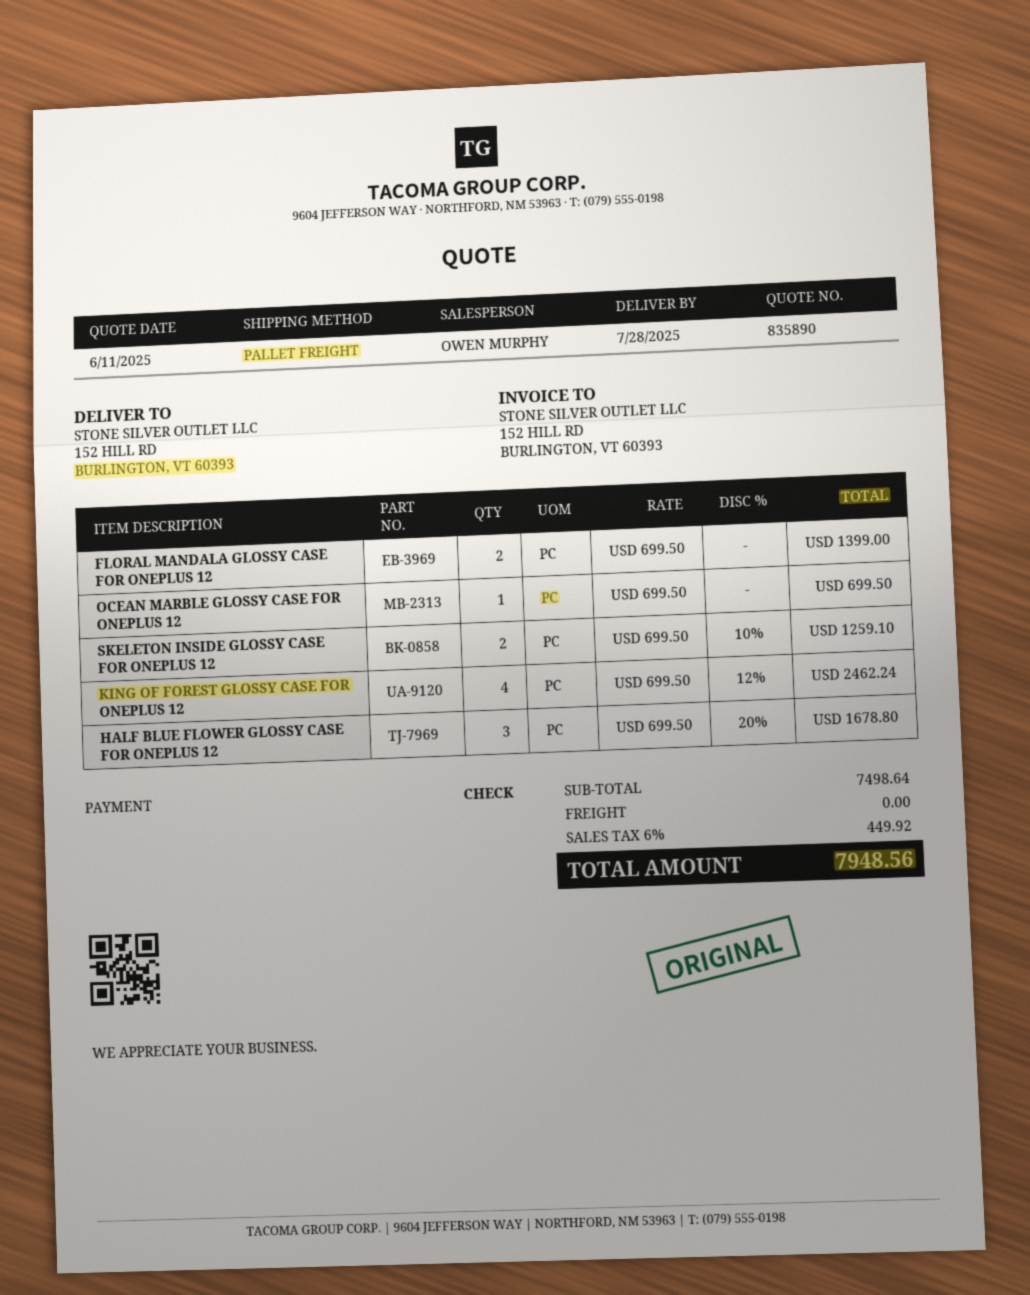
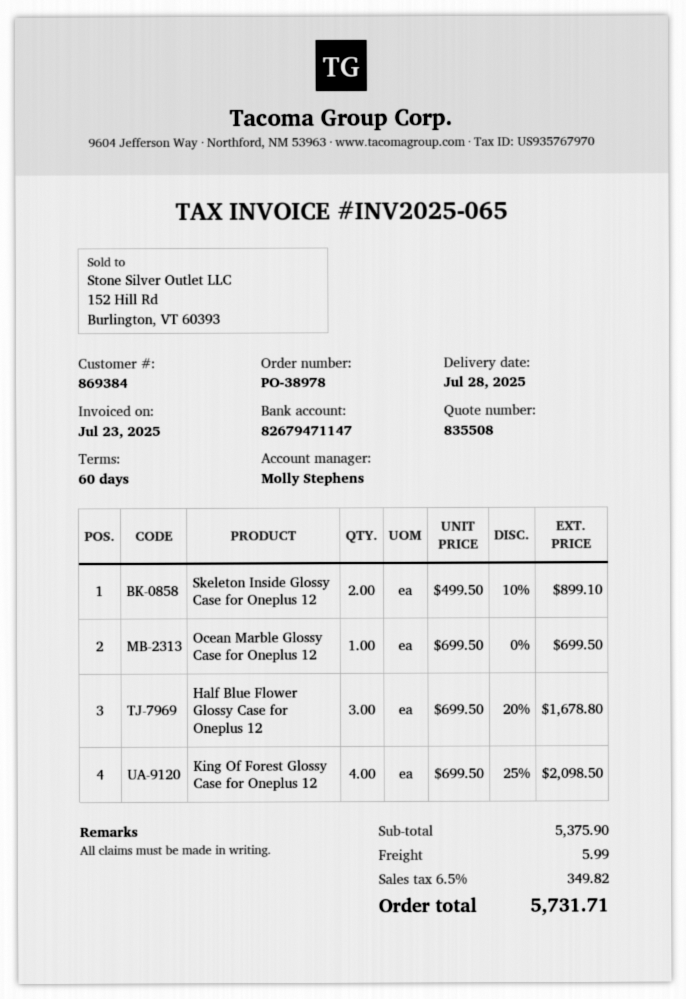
quote number: 835890 -> 835508
sales rep: OWEN MURPHY -> Molly Stephens
FLORAL MANDALA GLOSSY CASE FOR ONEPLUS 12: 2 x 699.50 = 1399.00 -> none
SKELETON INSIDE GLOSSY CASE FOR ONEPLUS 12: 2 x 699.50 - 10% = 1259.10 -> 2 x 499.50 - 10% = 899.10
KING OF FOREST GLOSSY CASE FOR ONEPLUS 12: 4 x 699.50 - 12% = 2462.24 -> 4 x 699.50 - 25% = 2098.50
subtotal: 7498.64 -> 5375.90
shipping: 0.00 -> 5.99
tax: 6% = 449.92 -> 6.5% = 349.82
total: 7948.56 -> 5731.71

